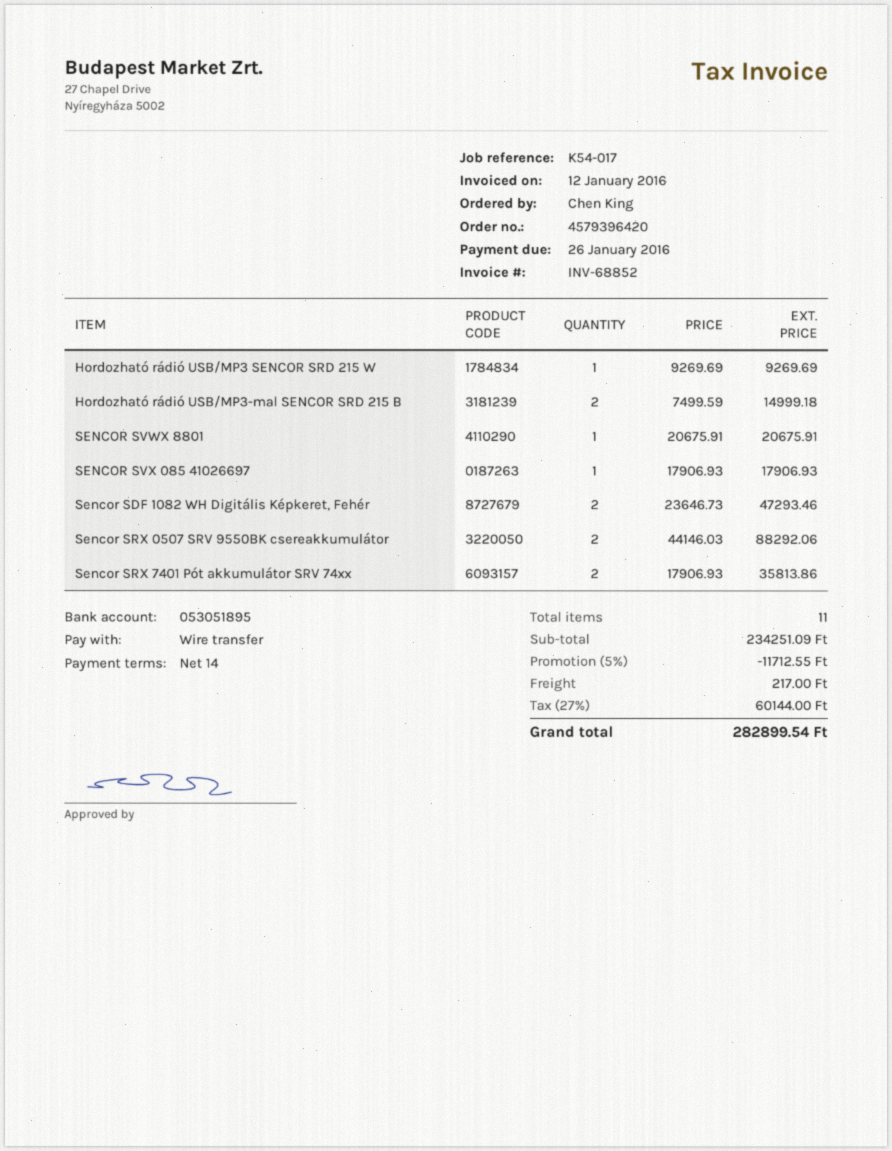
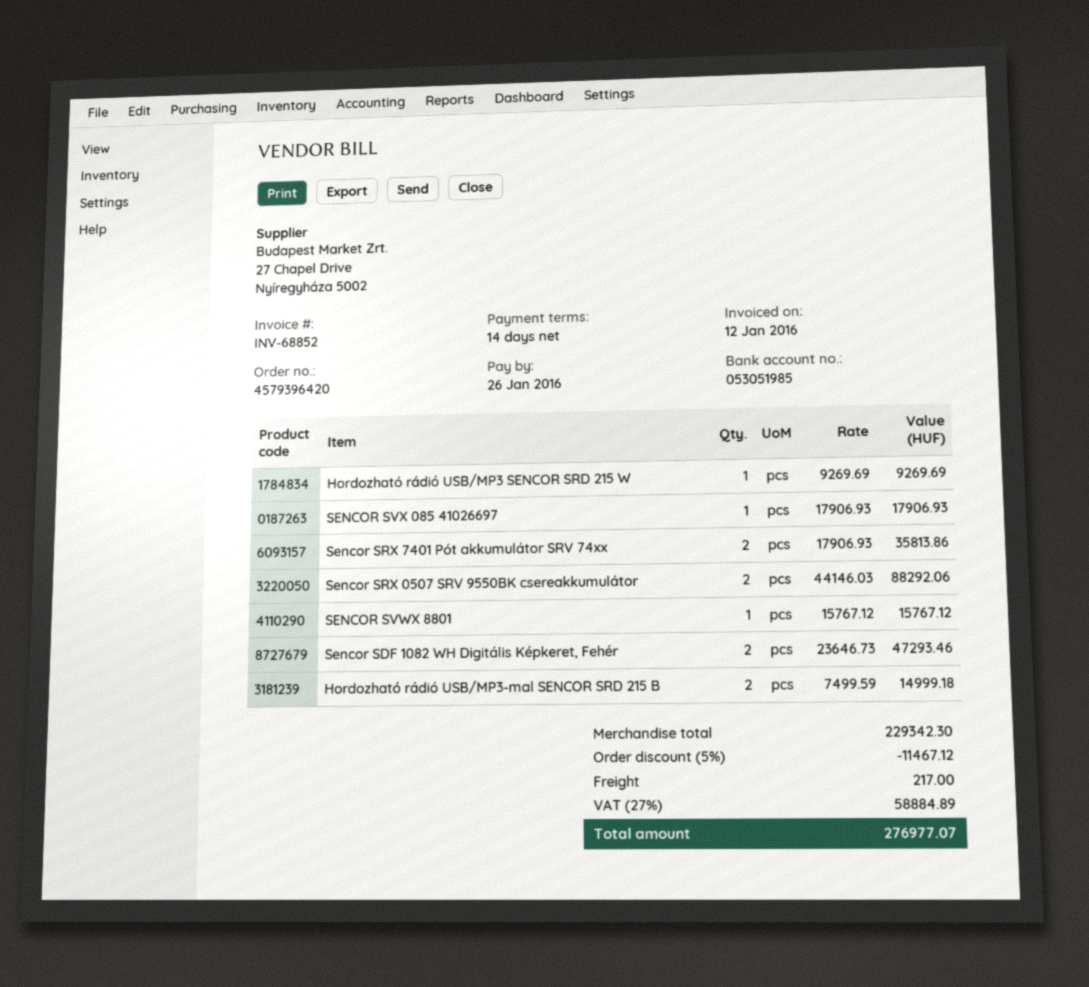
bank account: 053051895 -> 053051985
SENCOR SVWX 8801: 1 x 20675.91 = 20675.91 -> 1 x 15767.12 = 15767.12
subtotal: 234251.09 -> 229342.30
discount: 5% = 11712.55 -> 5% = 11467.12
tax: 27% = 60144.00 -> 27% = 58884.89
total: 282899.54 -> 276977.07

